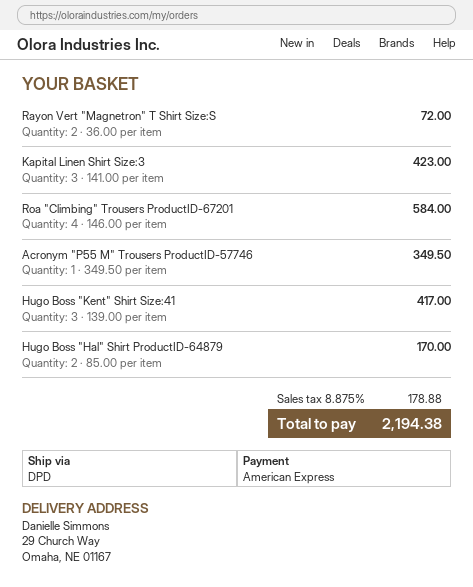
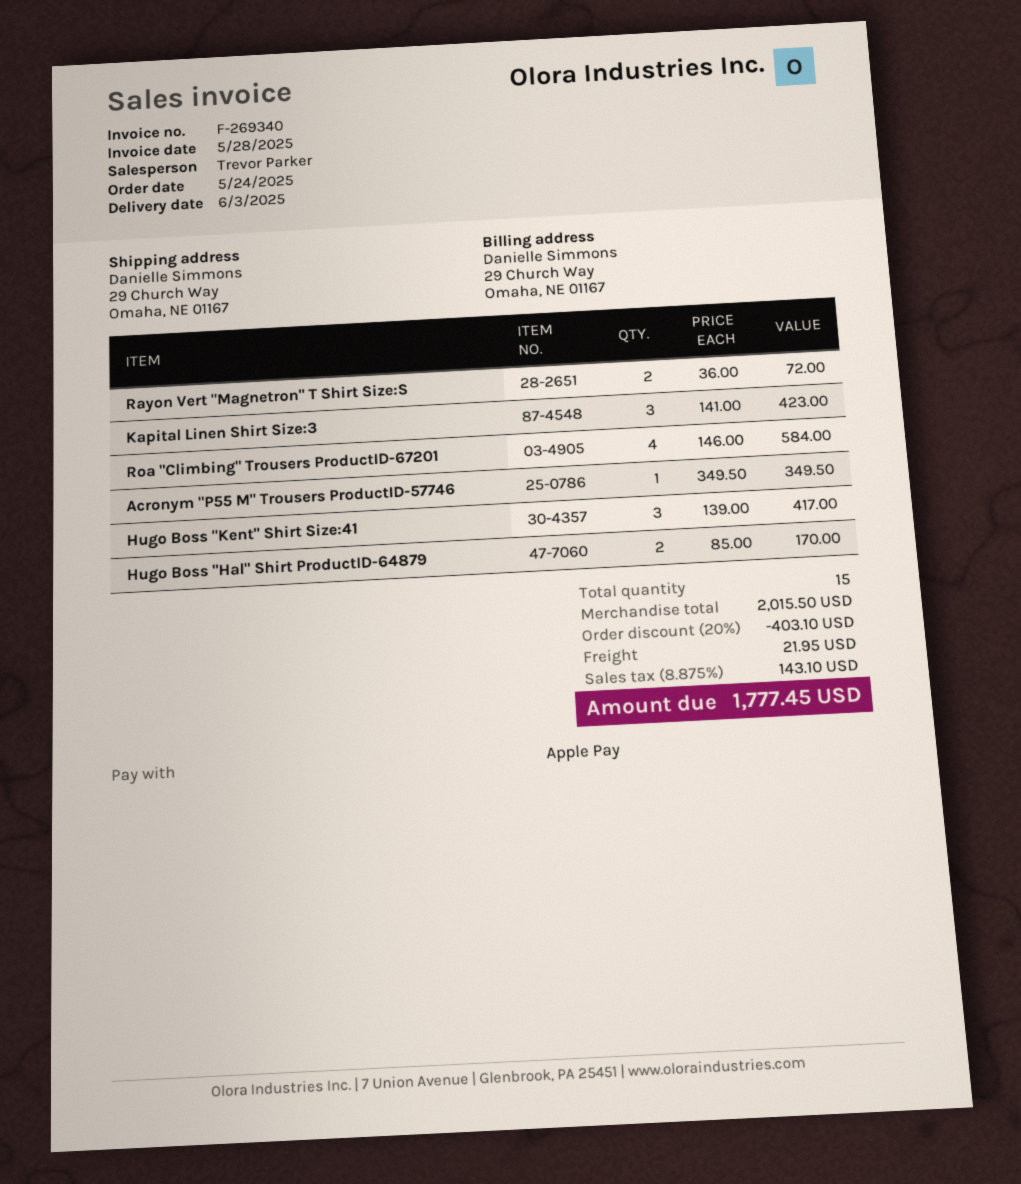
payment method: American Express -> Apple Pay
discount: none -> 20% = 403.10
shipping: none -> 21.95
tax: 8.875% = 178.88 -> 8.875% = 143.10
total: 2194.38 -> 1777.45

